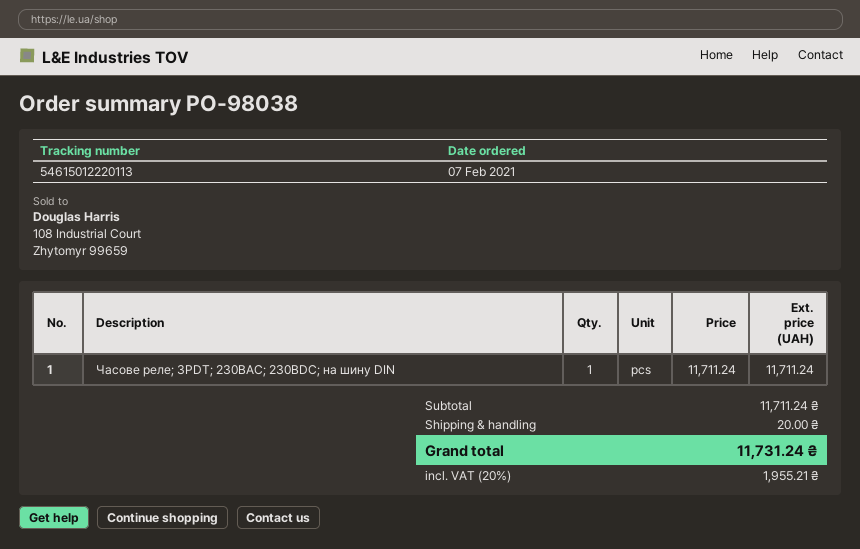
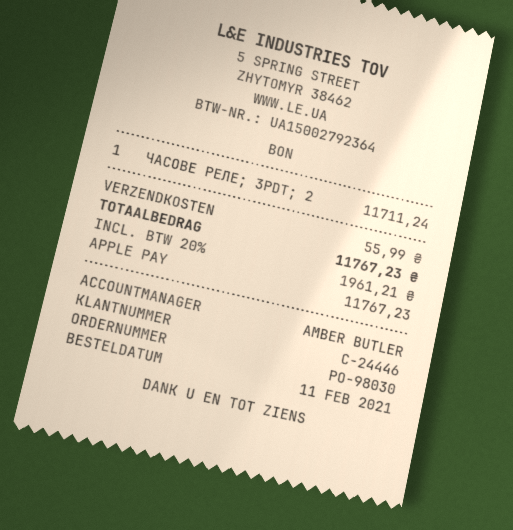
order number: PO-98038 -> PO-98030
order date: 2021-02-07 -> 2021-02-11
shipping: 20.00 -> 55.99
tax: 20% = 1955.21 -> 20% = 1961.21
total: 11731.24 -> 11767.23

